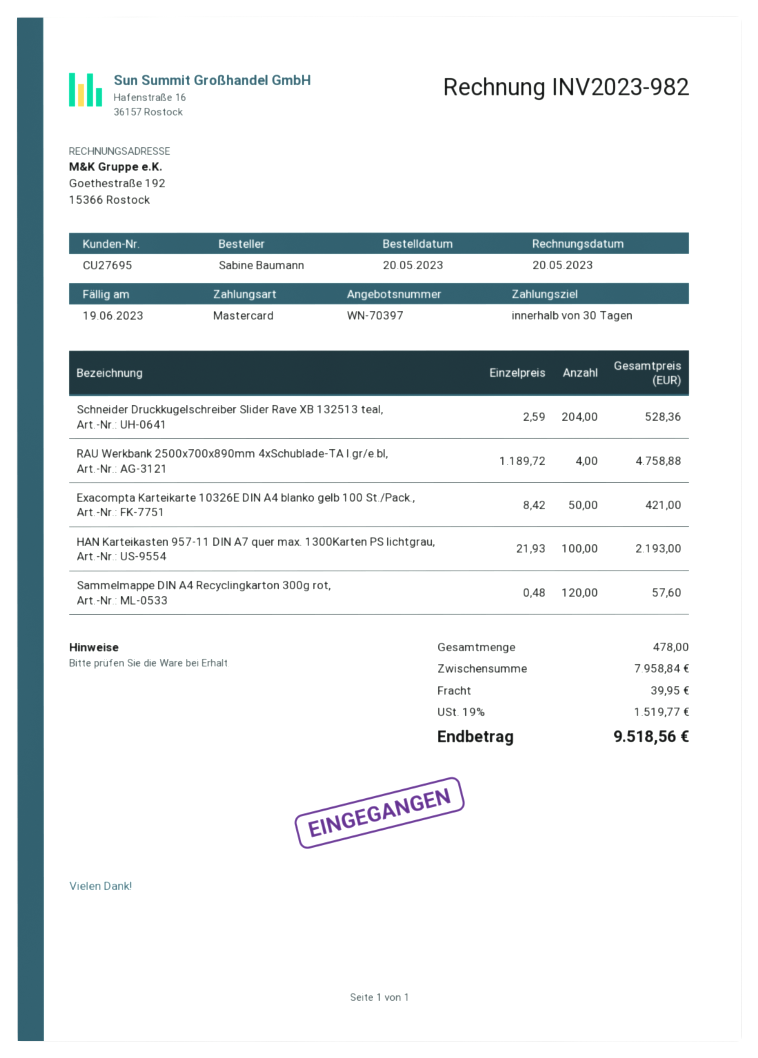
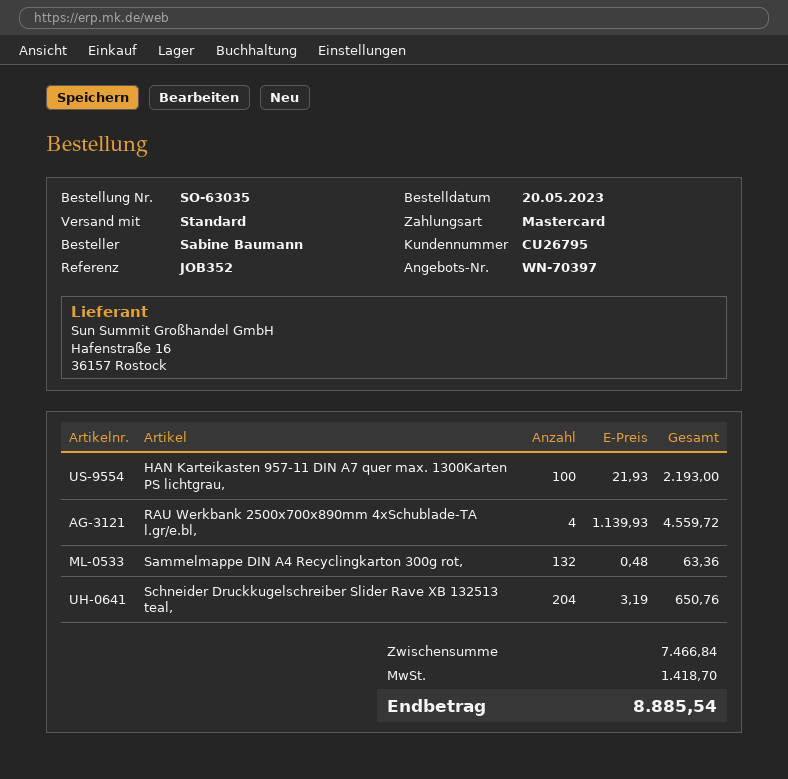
customer number: CU27695 -> CU26795
Schneider Druckkugelschreiber Slider Rave XB 132513 teal,: 204 x 2.59 = 528.36 -> 204 x 3.19 = 650.76
RAU Werkbank 2500x700x890mm 4xSchublade-TA l.gr/e.bl,: 4 x 1189.72 = 4758.88 -> 4 x 1139.93 = 4559.72
Exacompta Karteikarte 10326E DIN A4 blanko gelb 100 St./Pack.,: 50 x 8.42 = 421.00 -> none
Sammelmappe DIN A4 Recyclingkarton 300g rot,: 120 x 0.48 = 57.60 -> 132 x 0.48 = 63.36
subtotal: 7958.84 -> 7466.84
shipping: 39.95 -> none
tax: 1519.77 -> 1418.70
total: 9518.56 -> 8885.54

